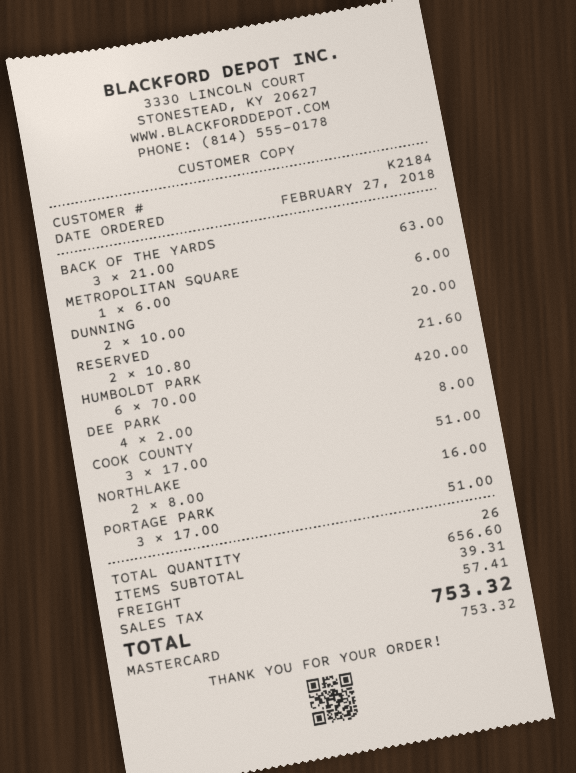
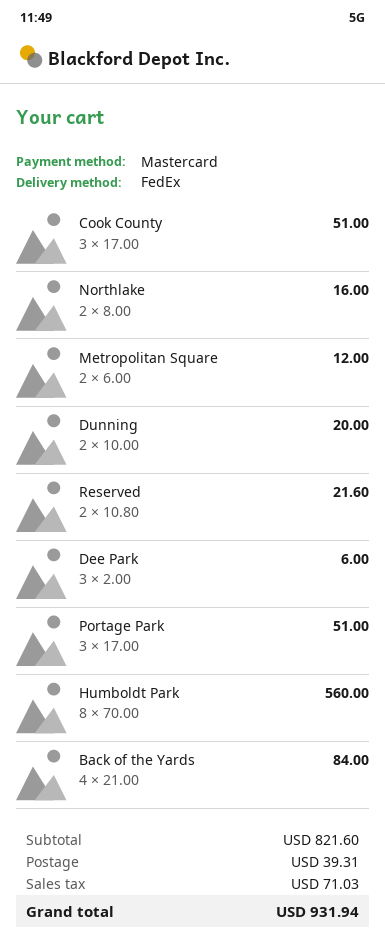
BACK OF THE YARDS: 3 x 21.00 = 63.00 -> 4 x 21.00 = 84.00
METROPOLITAN SQUARE: 1 x 6.00 = 6.00 -> 2 x 6.00 = 12.00
HUMBOLDT PARK: 6 x 70.00 = 420.00 -> 8 x 70.00 = 560.00
DEE PARK: 4 x 2.00 = 8.00 -> 3 x 2.00 = 6.00
subtotal: 656.60 -> 821.60
tax: 57.41 -> 71.03
total: 753.32 -> 931.94

